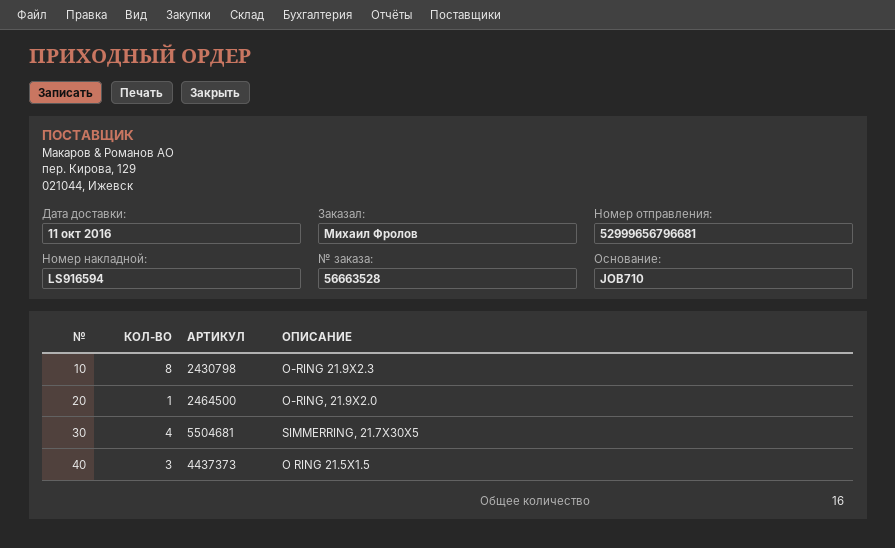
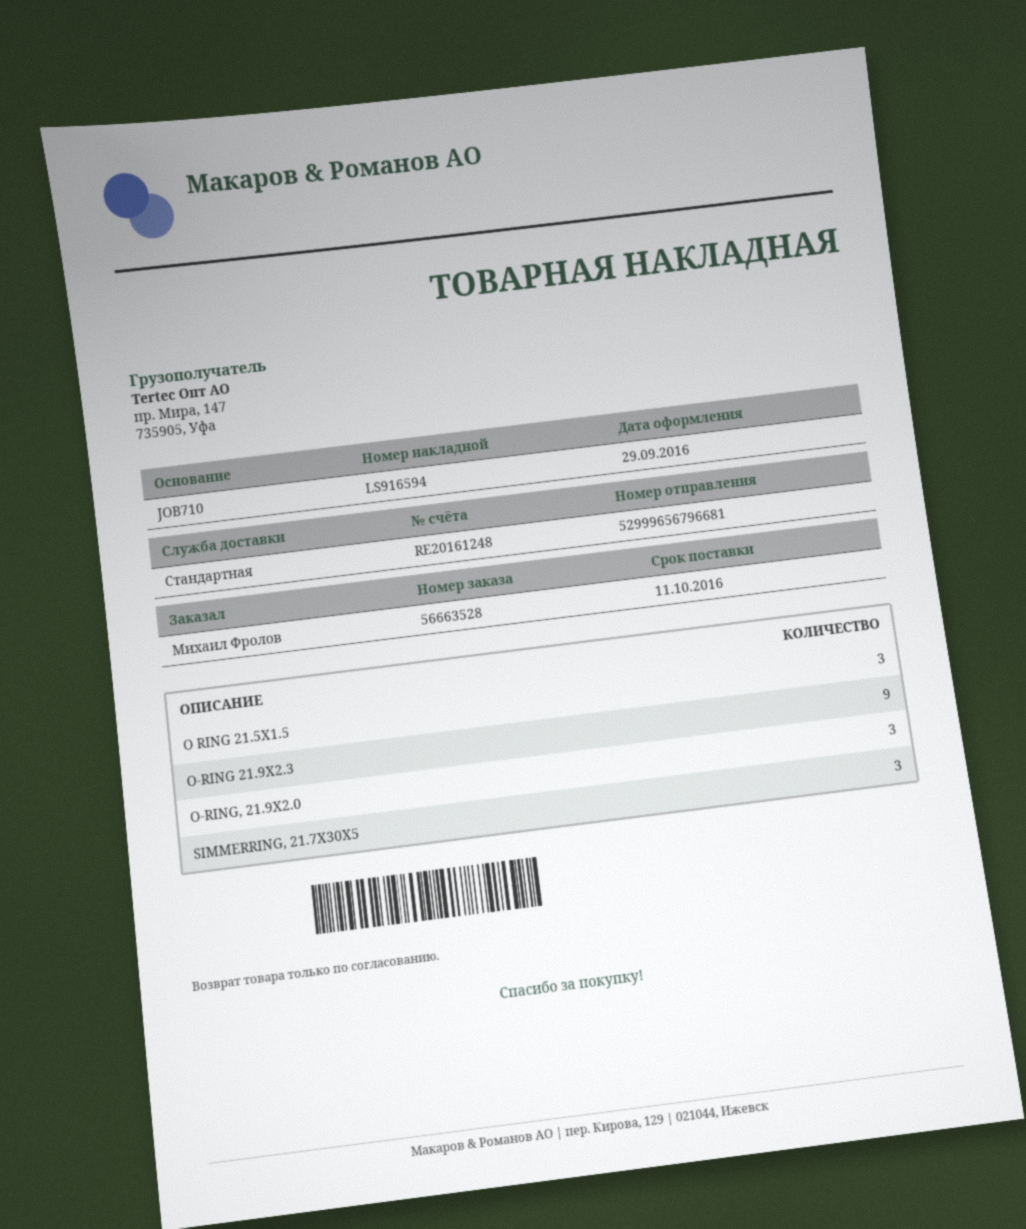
O-RING 21.9X2.3: 8 -> 9
O-RING, 21.9X2.0: 1 -> 3
SIMMERRING, 21.7X30X5: 4 -> 3

